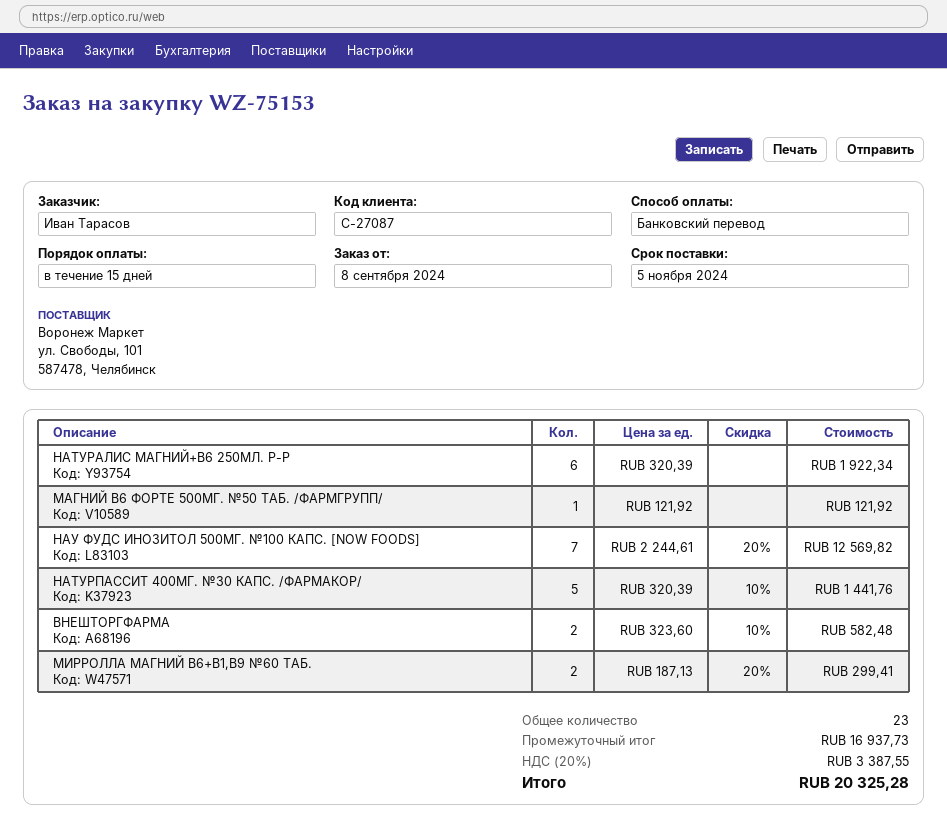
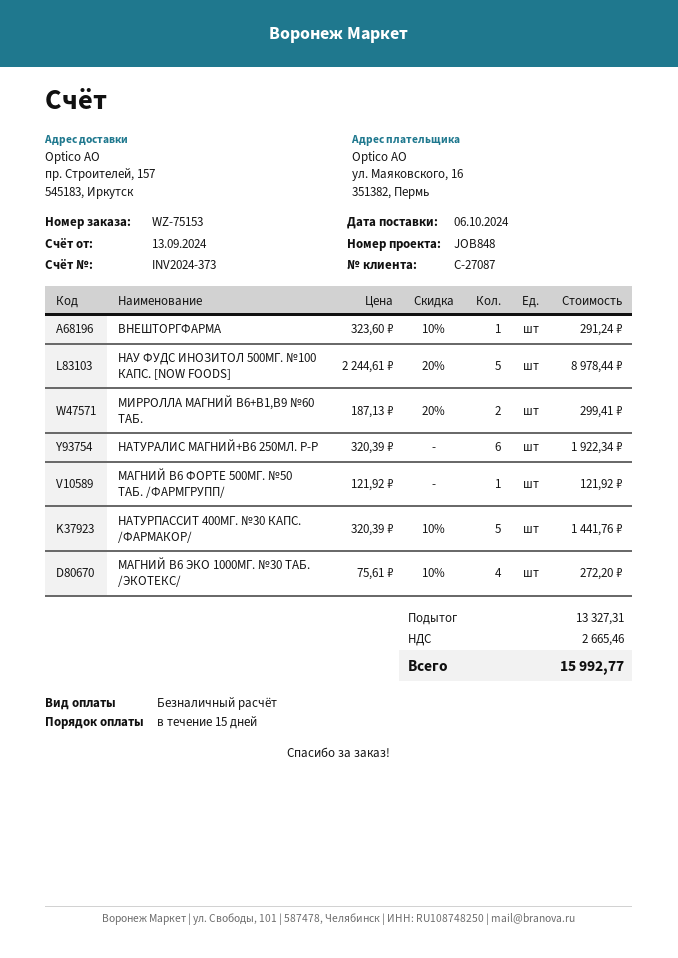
delivery date: 2024-11-05 -> 2024-10-06
НАУ ФУДС ИНОЗИТОЛ 500МГ. №100 КАПС. [NOW FOODS]: 7 x 2244.61 - 20% = 12569.82 -> 5 x 2244.61 - 20% = 8978.44
ВНЕШТОРГФАРМА: 2 x 323.60 - 10% = 582.48 -> 1 x 323.60 - 10% = 291.24
МАГНИЙ В6 ЭКО 1000МГ. №30 ТАБ. /ЭКОТЕКС/: none -> 4 x 75.61 - 10% = 272.20
subtotal: 16937.73 -> 13327.31
tax: 3387.55 -> 2665.46
total: 20325.28 -> 15992.77

